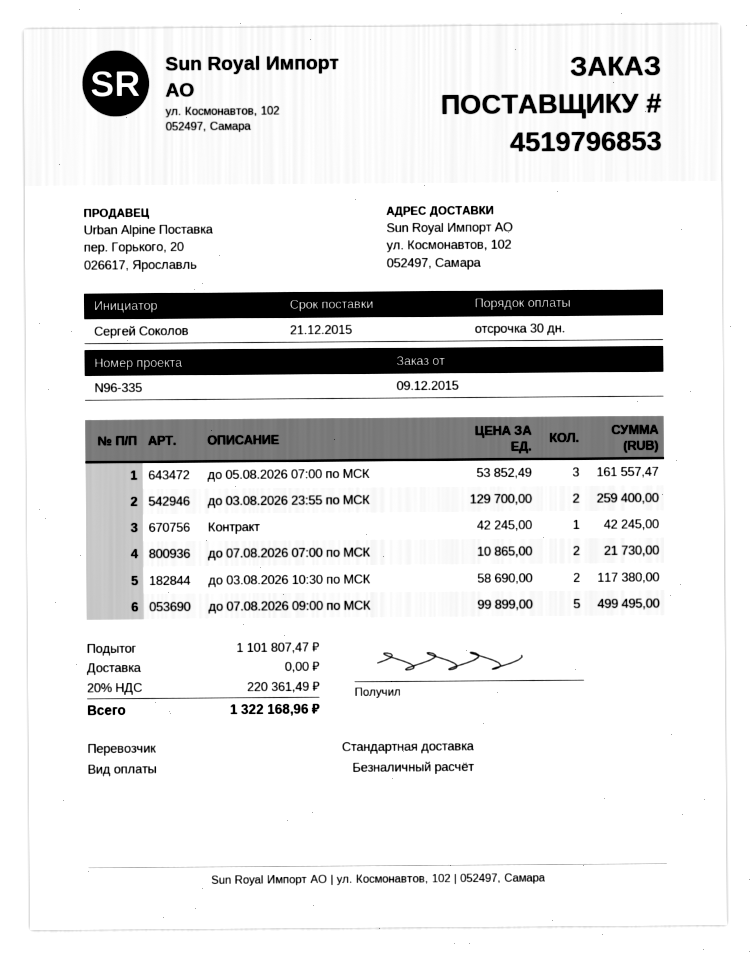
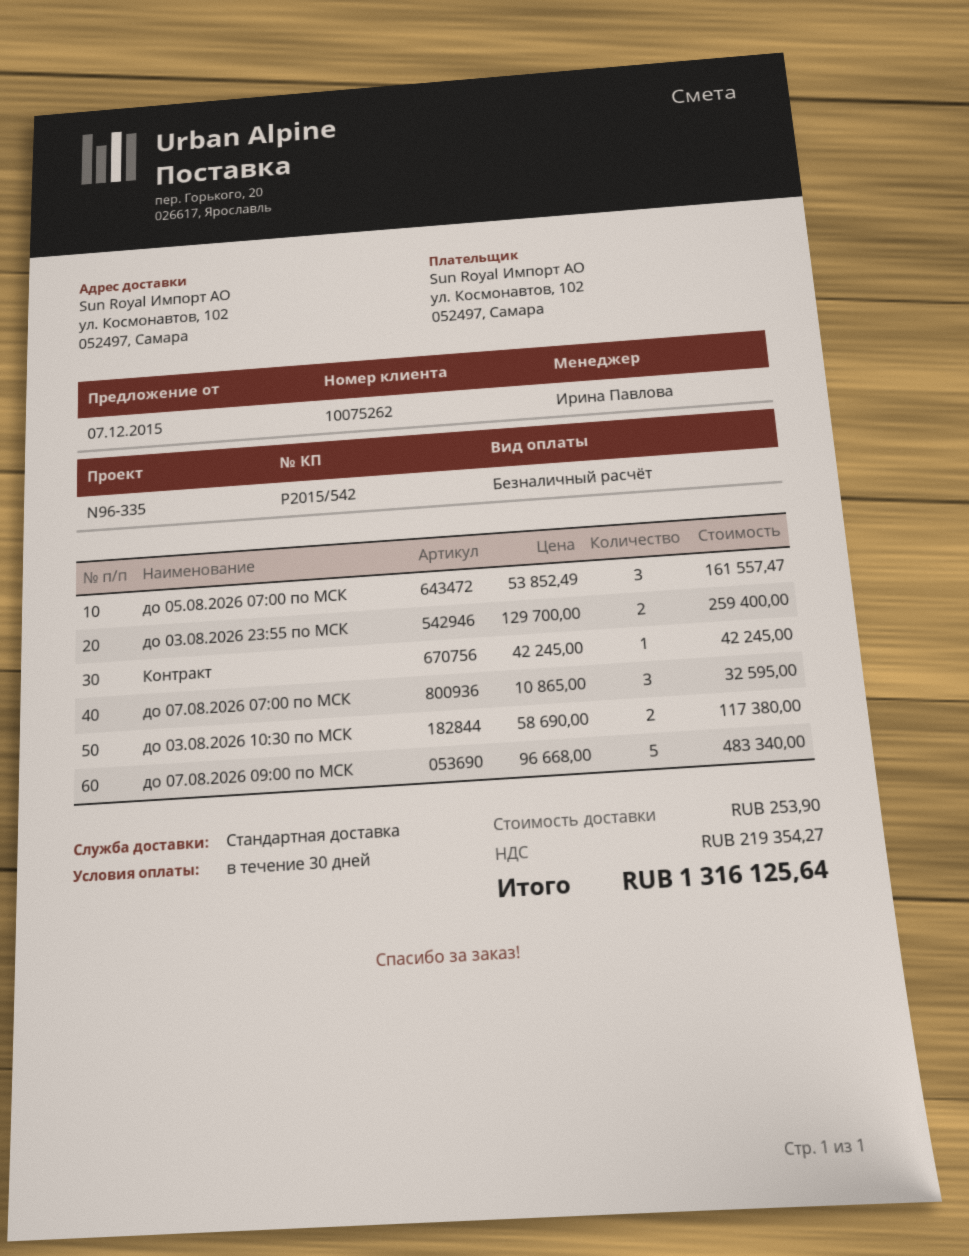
до 07.08.2026 07:00 по МСК: 2 x 10865.00 = 21730.00 -> 3 x 10865.00 = 32595.00
до 07.08.2026 09:00 по МСК: 5 x 99899.00 = 499495.00 -> 5 x 96668.00 = 483340.00
shipping: 0.00 -> 253.90
tax: 220361.49 -> 219354.27
total: 1322168.96 -> 1316125.64

